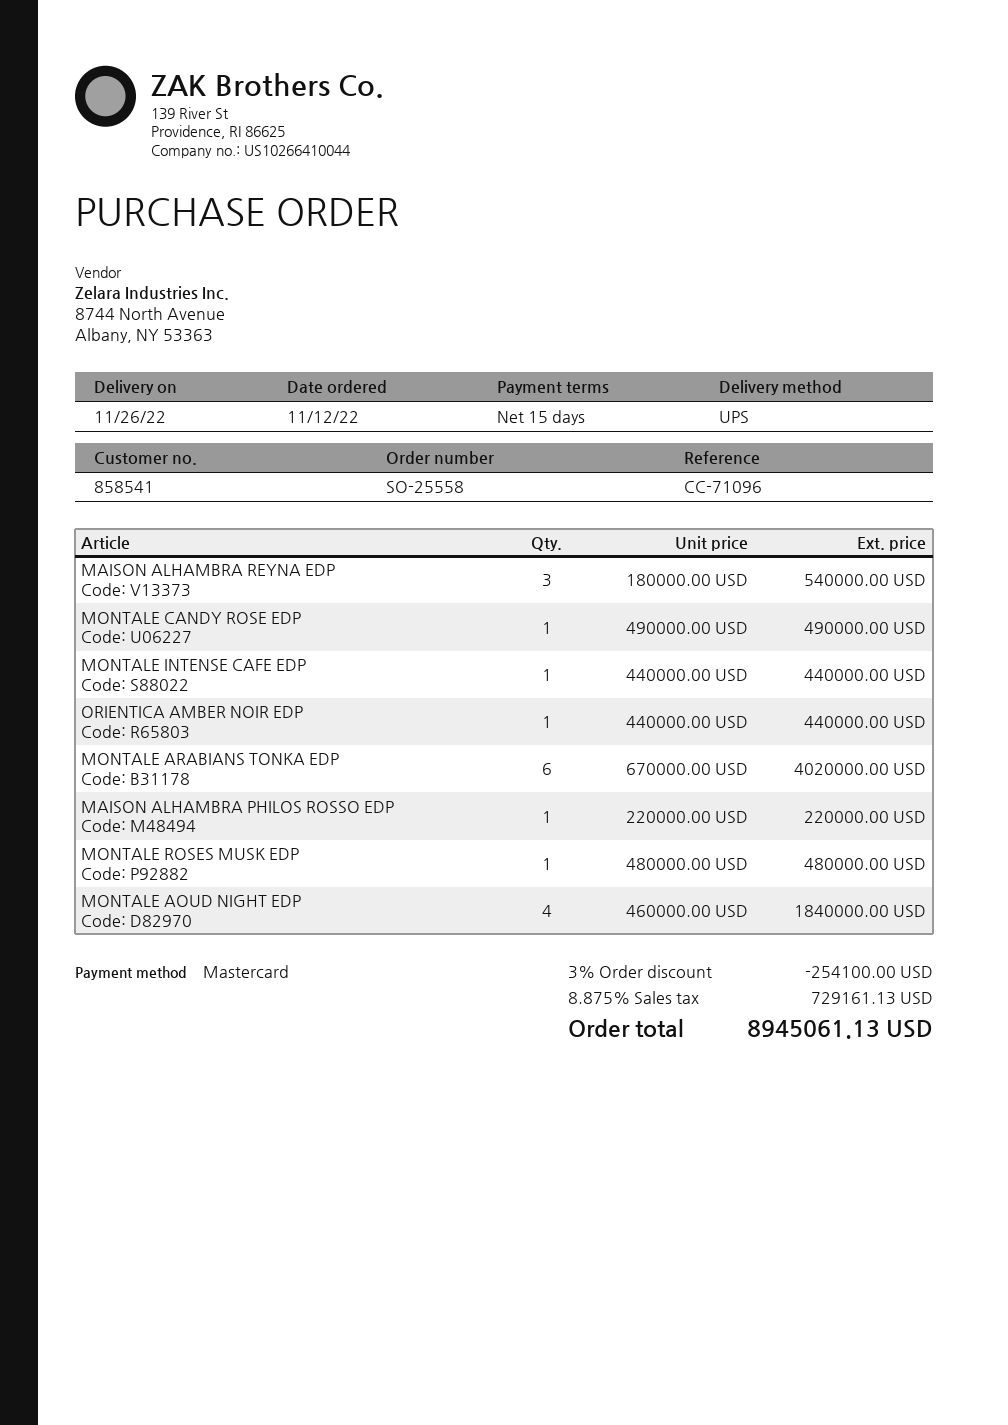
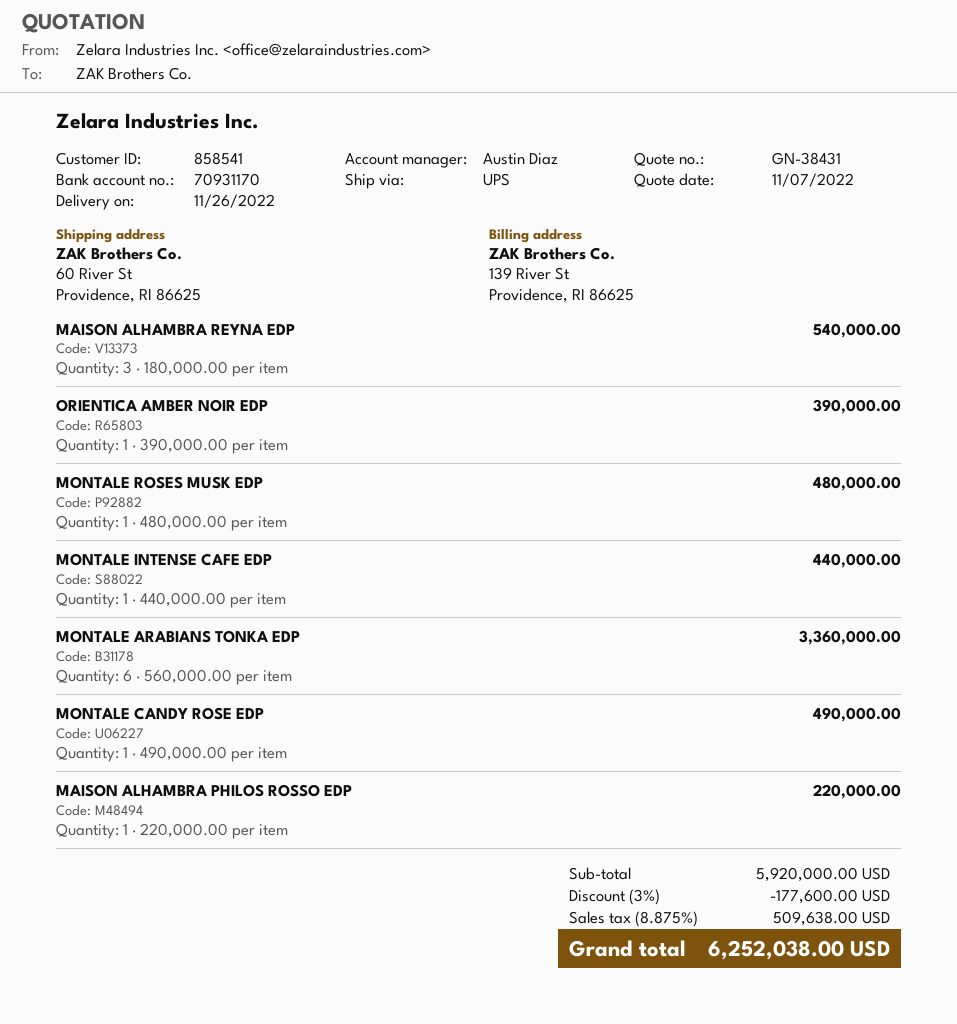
ORIENTICA AMBER NOIR EDP: 1 x 440000.00 = 440000.00 -> 1 x 390000.00 = 390000.00
MONTALE ARABIANS TONKA EDP: 6 x 670000.00 = 4020000.00 -> 6 x 560000.00 = 3360000.00
MONTALE AOUD NIGHT EDP: 4 x 460000.00 = 1840000.00 -> none
discount: 3% = 254100.00 -> 3% = 177600.00
tax: 8.875% = 729161.13 -> 8.875% = 509638.00
total: 8945061.13 -> 6252038.00

